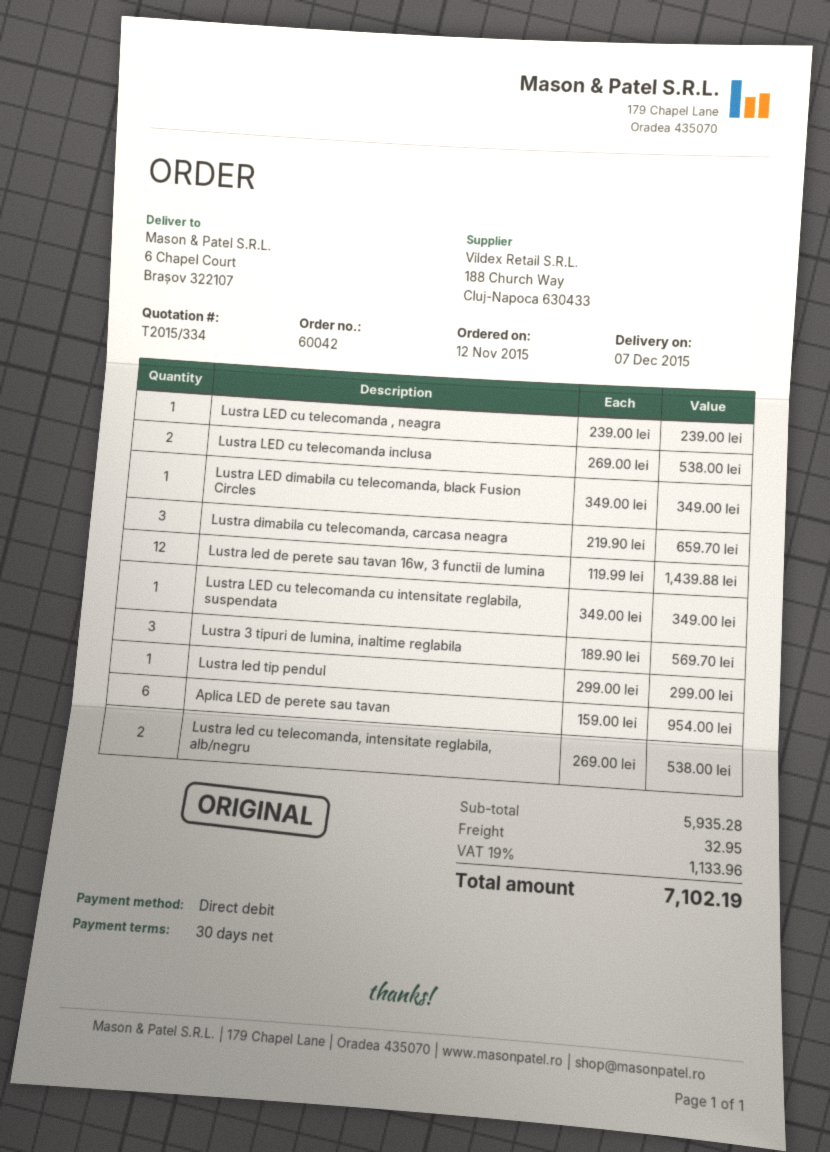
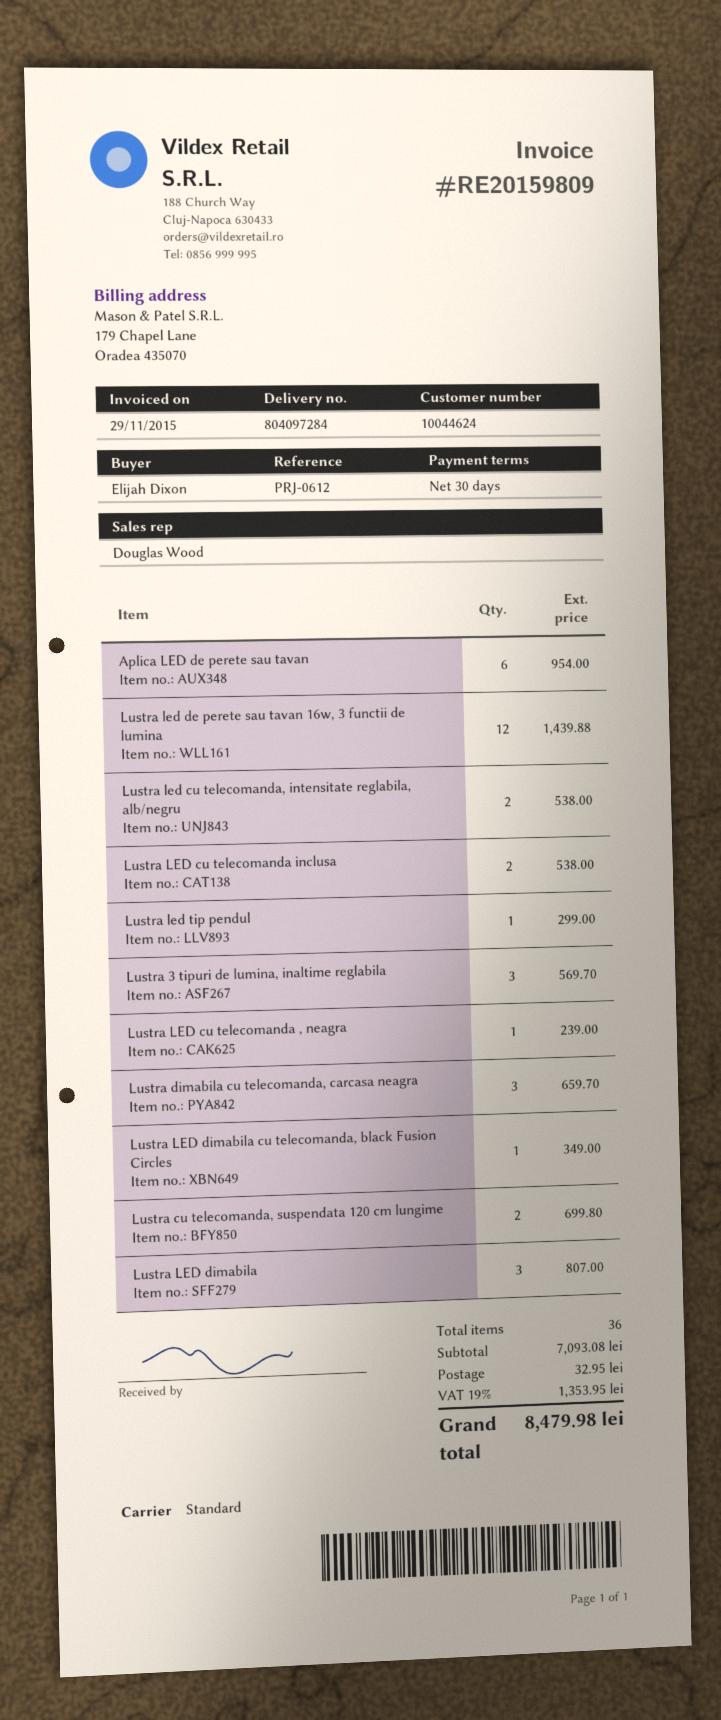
Lustra LED cu telecomanda cu intensitate reglabila, suspendata: 1 for 349.00 -> none
Lustra cu telecomanda, suspendata 120 cm lungime: none -> 2 for 699.80
Lustra LED dimabila: none -> 3 for 807.00
subtotal: 5935.28 -> 7093.08
tax: 19% = 1133.96 -> 19% = 1353.95
total: 7102.19 -> 8479.98

